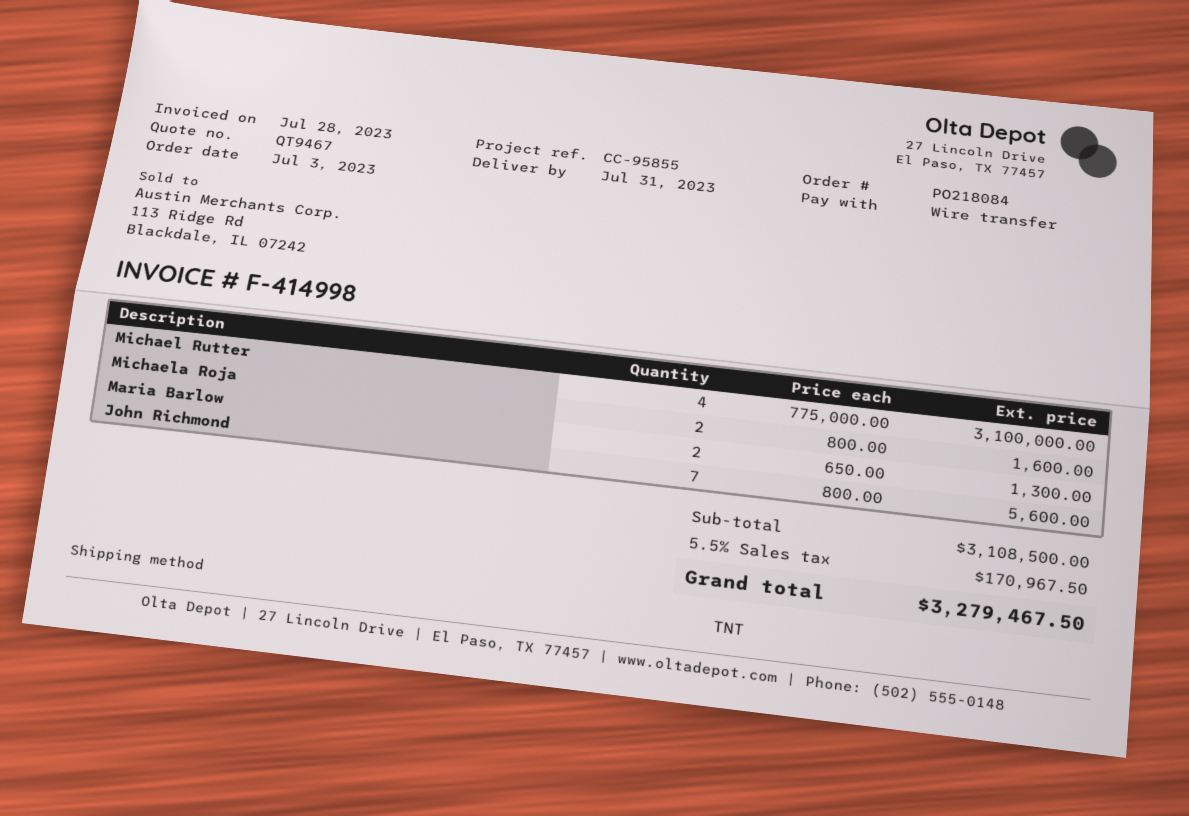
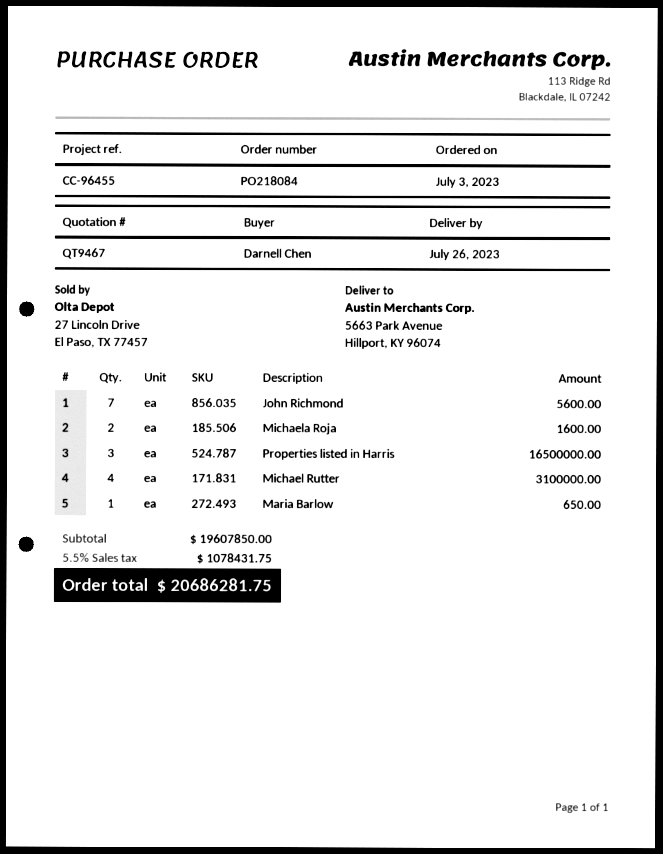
delivery date: 2023-07-31 -> 2023-07-26
reference: CC-95855 -> CC-96455
Maria Barlow: 2 for 1300.00 -> 1 for 650.00
Properties listed in Harris: none -> 3 for 16500000.00
subtotal: 3108500.00 -> 19607850.00
tax: 5.5% = 170967.50 -> 5.5% = 1078431.75
total: 3279467.50 -> 20686281.75

